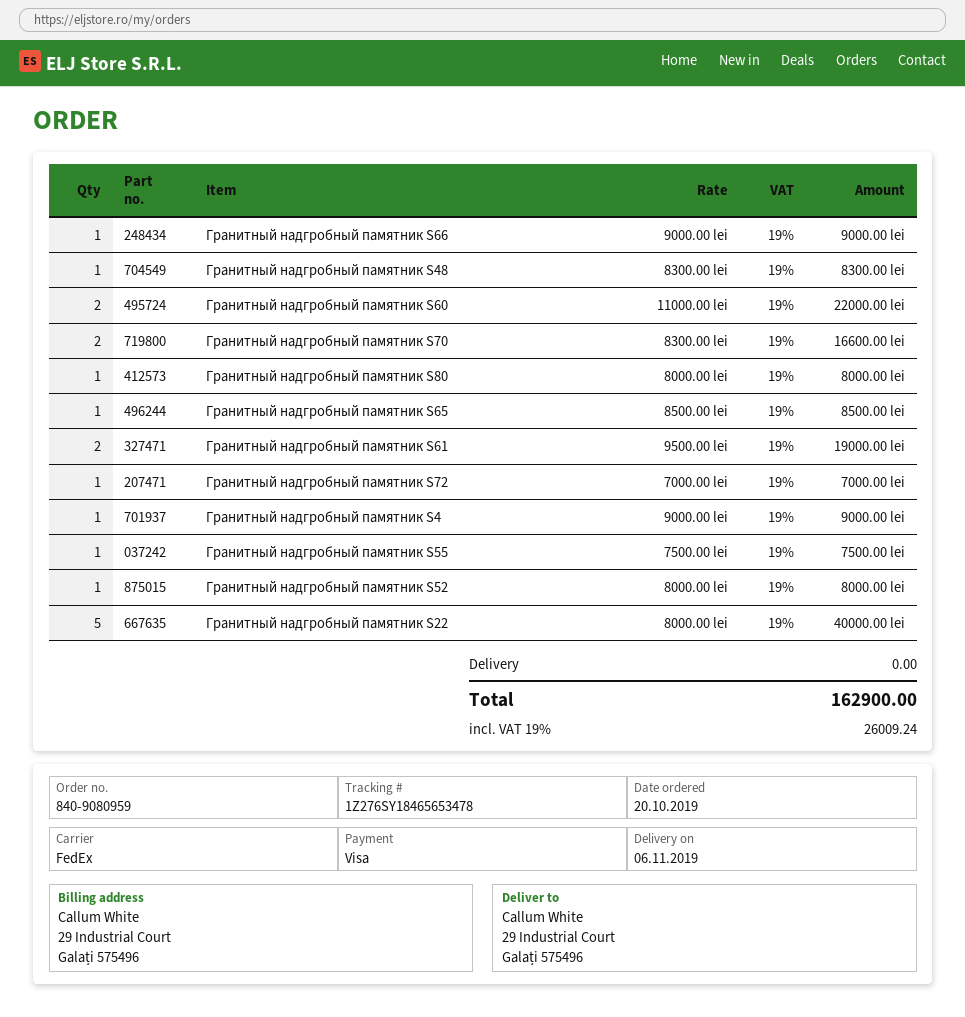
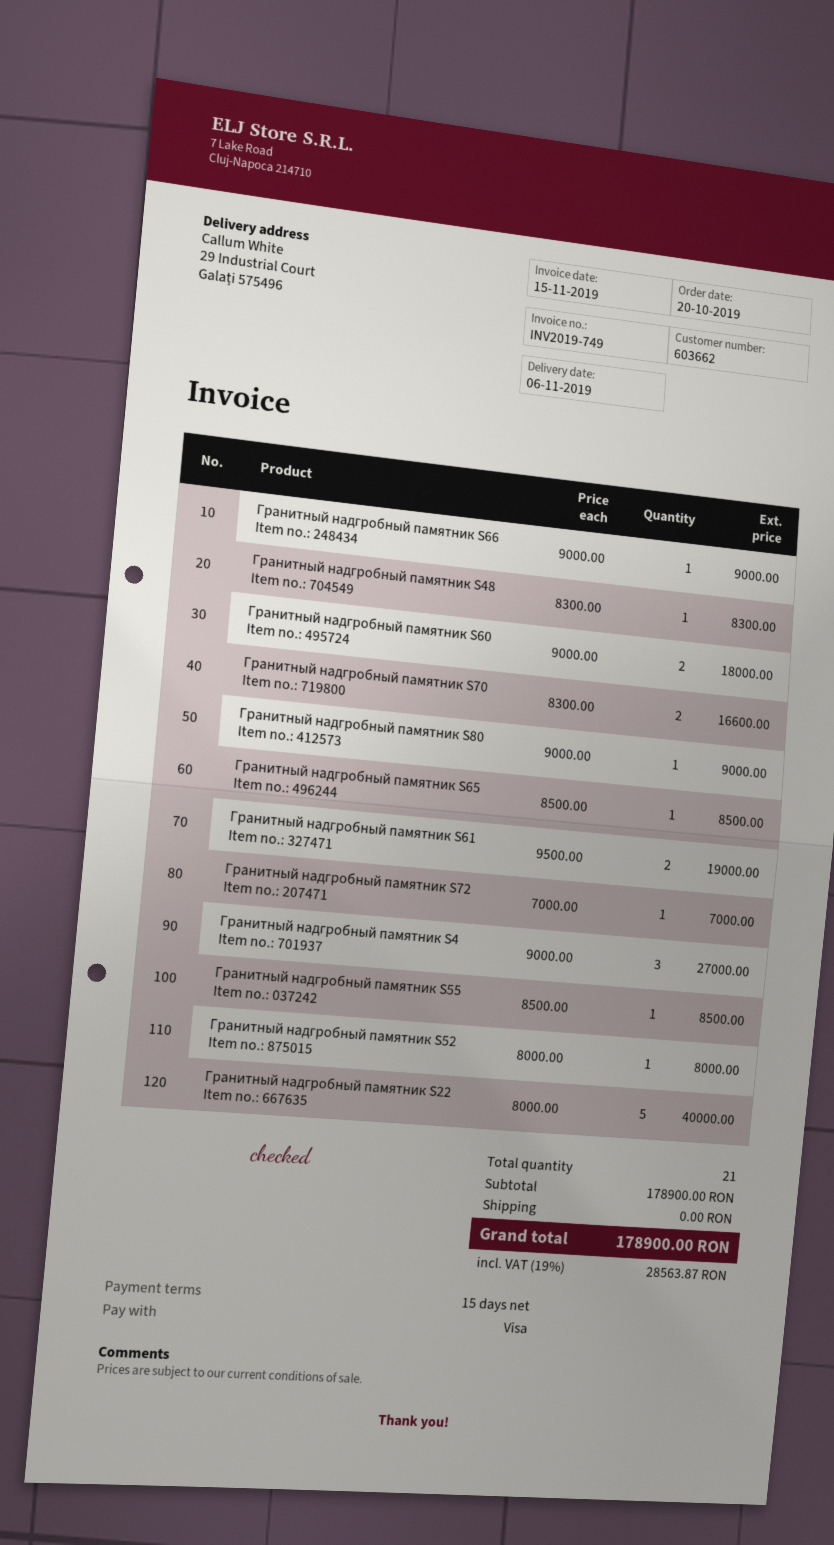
Гранитный надгробный памятник S60: 2 x 11000.00 = 22000.00 -> 2 x 9000.00 = 18000.00
Гранитный надгробный памятник S80: 1 x 8000.00 = 8000.00 -> 1 x 9000.00 = 9000.00
Гранитный надгробный памятник S4: 1 x 9000.00 = 9000.00 -> 3 x 9000.00 = 27000.00
Гранитный надгробный памятник S55: 1 x 7500.00 = 7500.00 -> 1 x 8500.00 = 8500.00
tax: 19% = 26009.24 -> 19% = 28563.87
total: 162900.00 -> 178900.00

